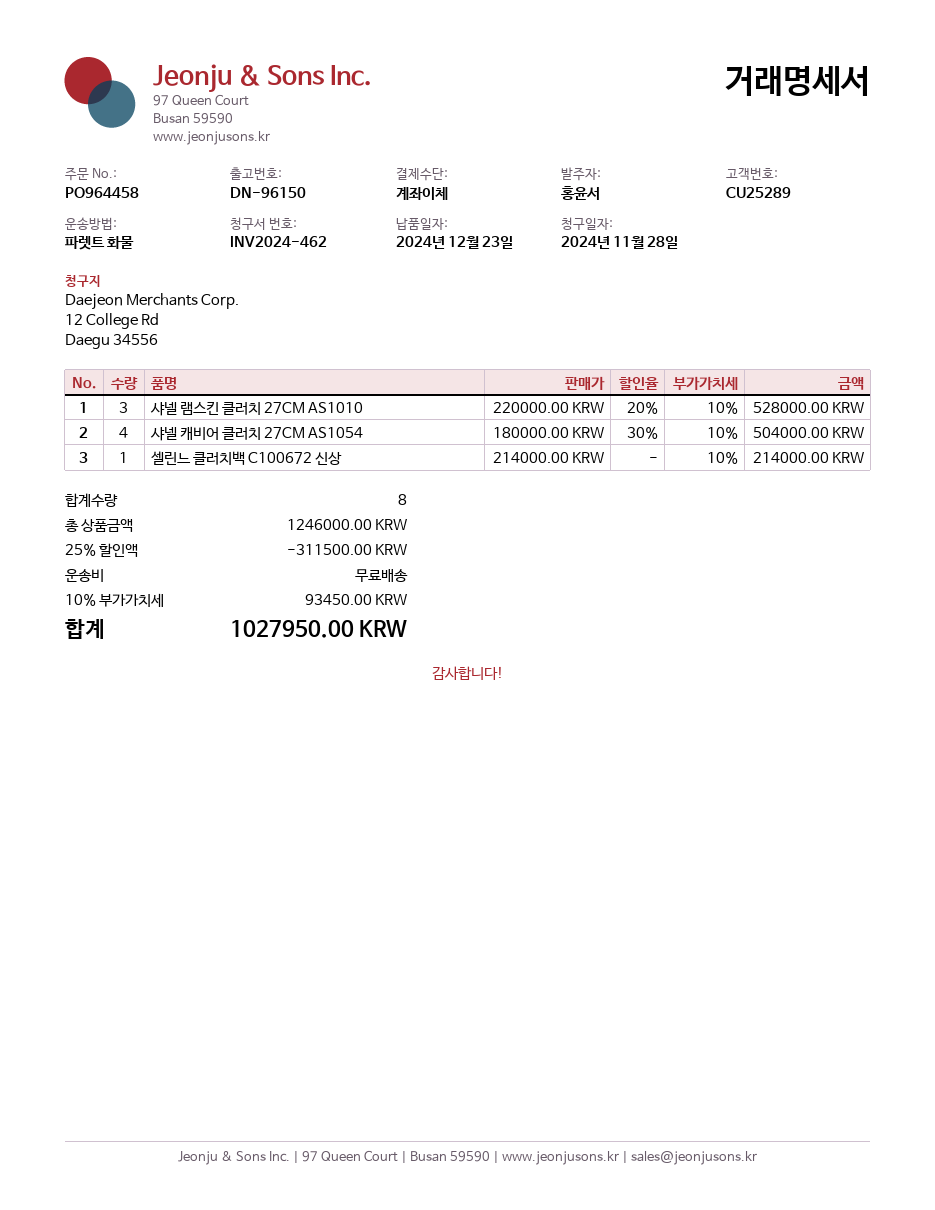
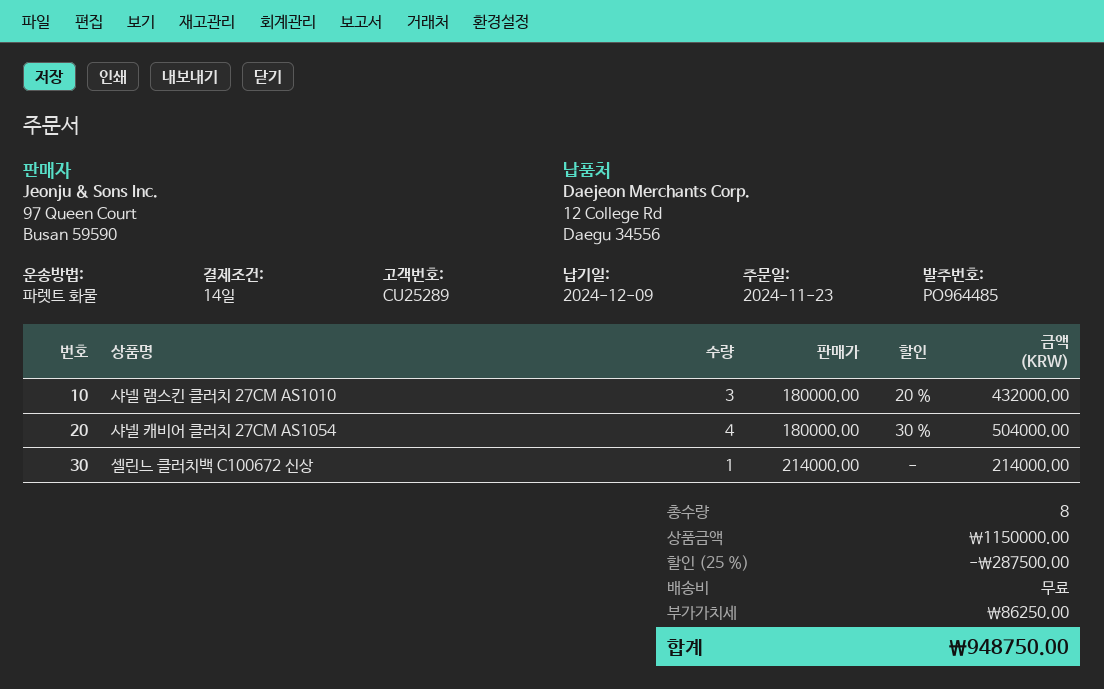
order number: PO964458 -> PO964485
delivery date: 2024-12-23 -> 2024-12-09
샤넬 램스킨 클러치 27CM AS1010: 3 x 220000.00 - 20% = 528000.00 -> 3 x 180000.00 - 20% = 432000.00
subtotal: 1246000.00 -> 1150000.00
discount: 25% = 311500.00 -> 25% = 287500.00
tax: 93450.00 -> 86250.00
total: 1027950.00 -> 948750.00

